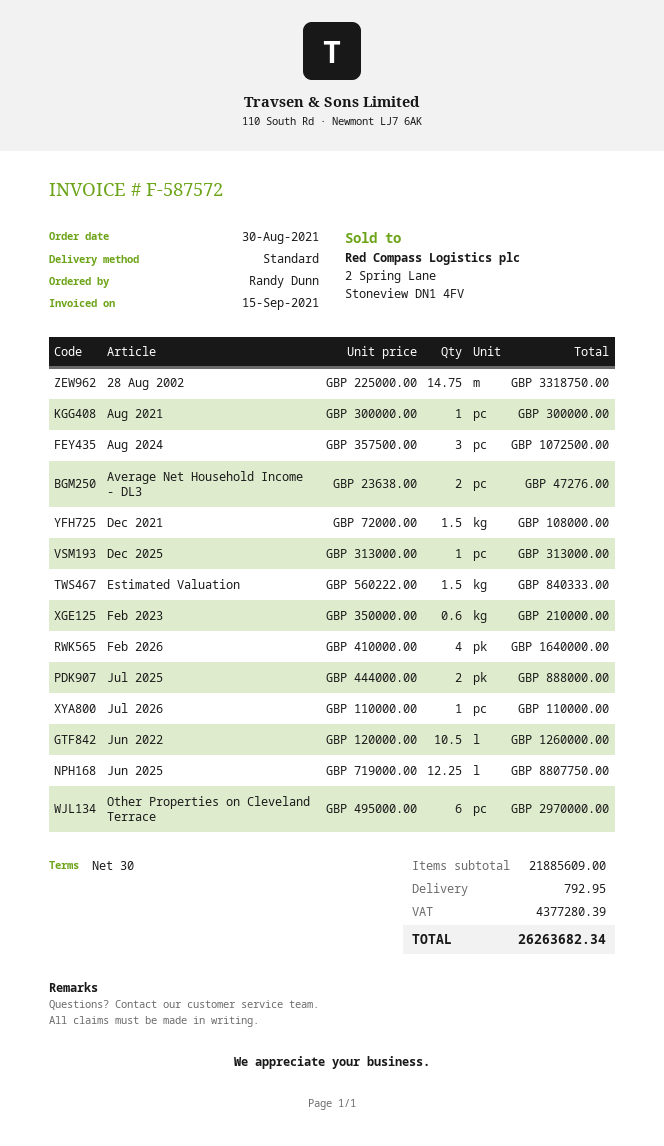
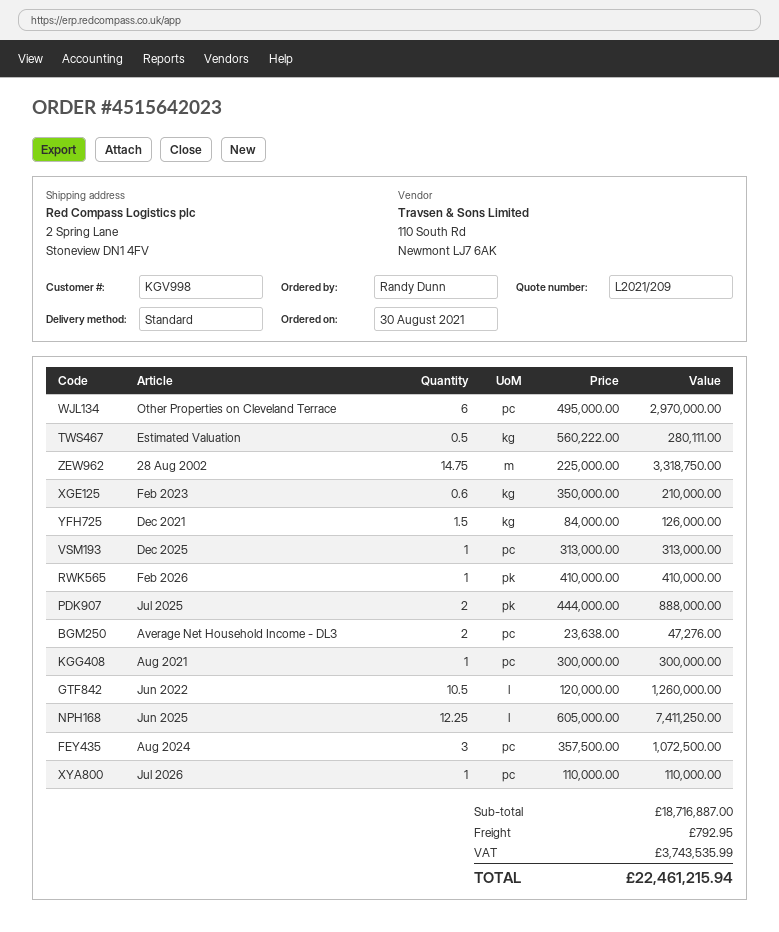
Dec 2021: 1.5 x 72000.00 = 108000.00 -> 1.5 x 84000.00 = 126000.00
Estimated Valuation: 1.5 x 560222.00 = 840333.00 -> 0.5 x 560222.00 = 280111.00
Feb 2026: 4 x 410000.00 = 1640000.00 -> 1 x 410000.00 = 410000.00
Jun 2025: 12.25 x 719000.00 = 8807750.00 -> 12.25 x 605000.00 = 7411250.00
subtotal: 21885609.00 -> 18716887.00
tax: 4377280.39 -> 3743535.99
total: 26263682.34 -> 22461215.94

